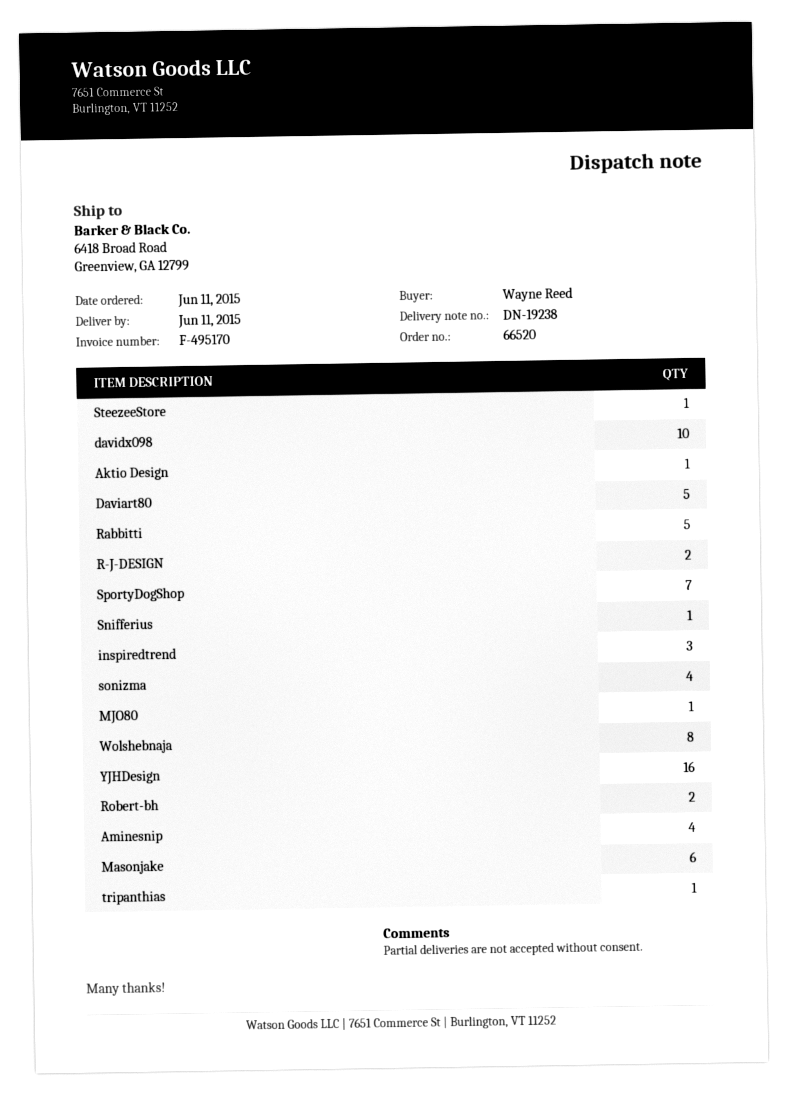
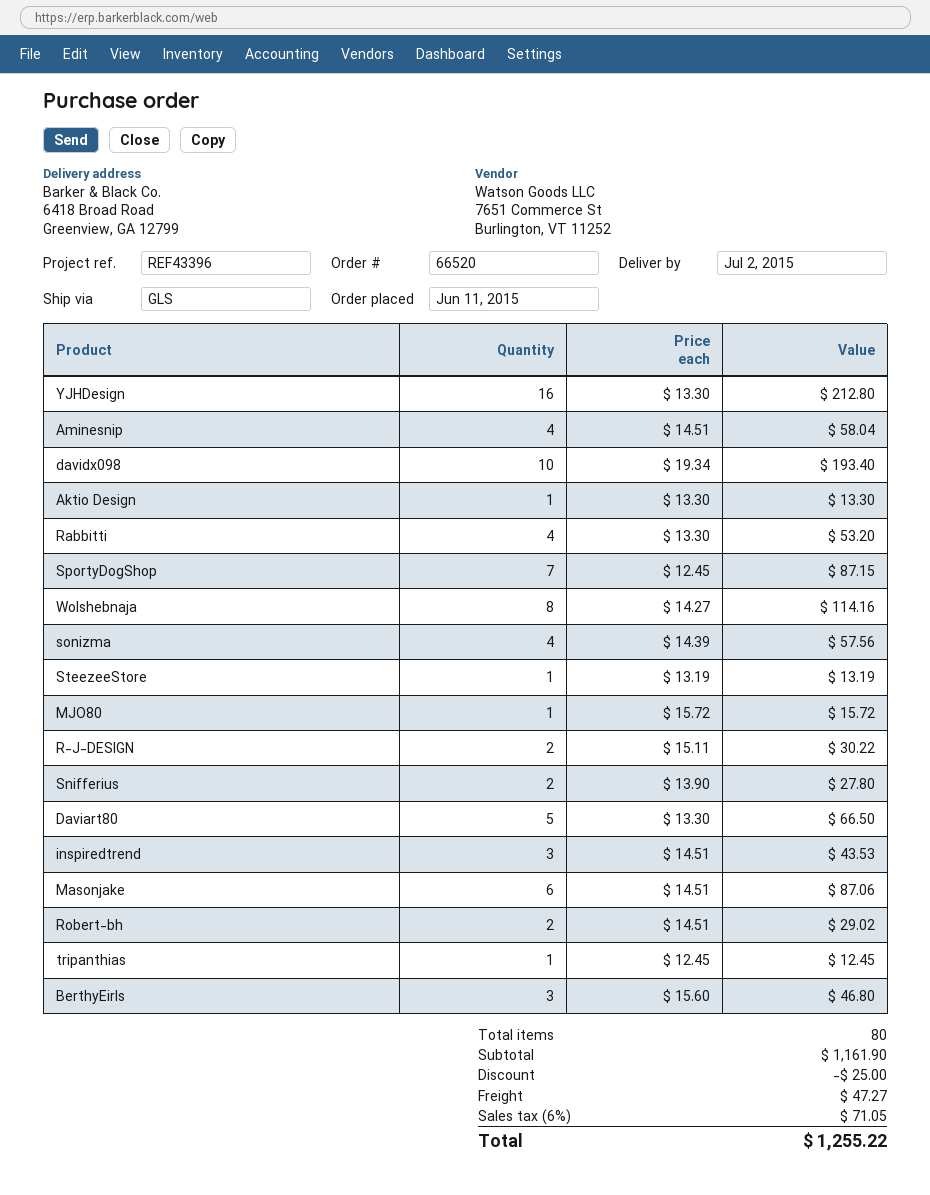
delivery date: 2015-06-11 -> 2015-07-02
Rabbitti: 5 -> 4
Snifferius: 1 -> 2
BerthyEirls: none -> 3

